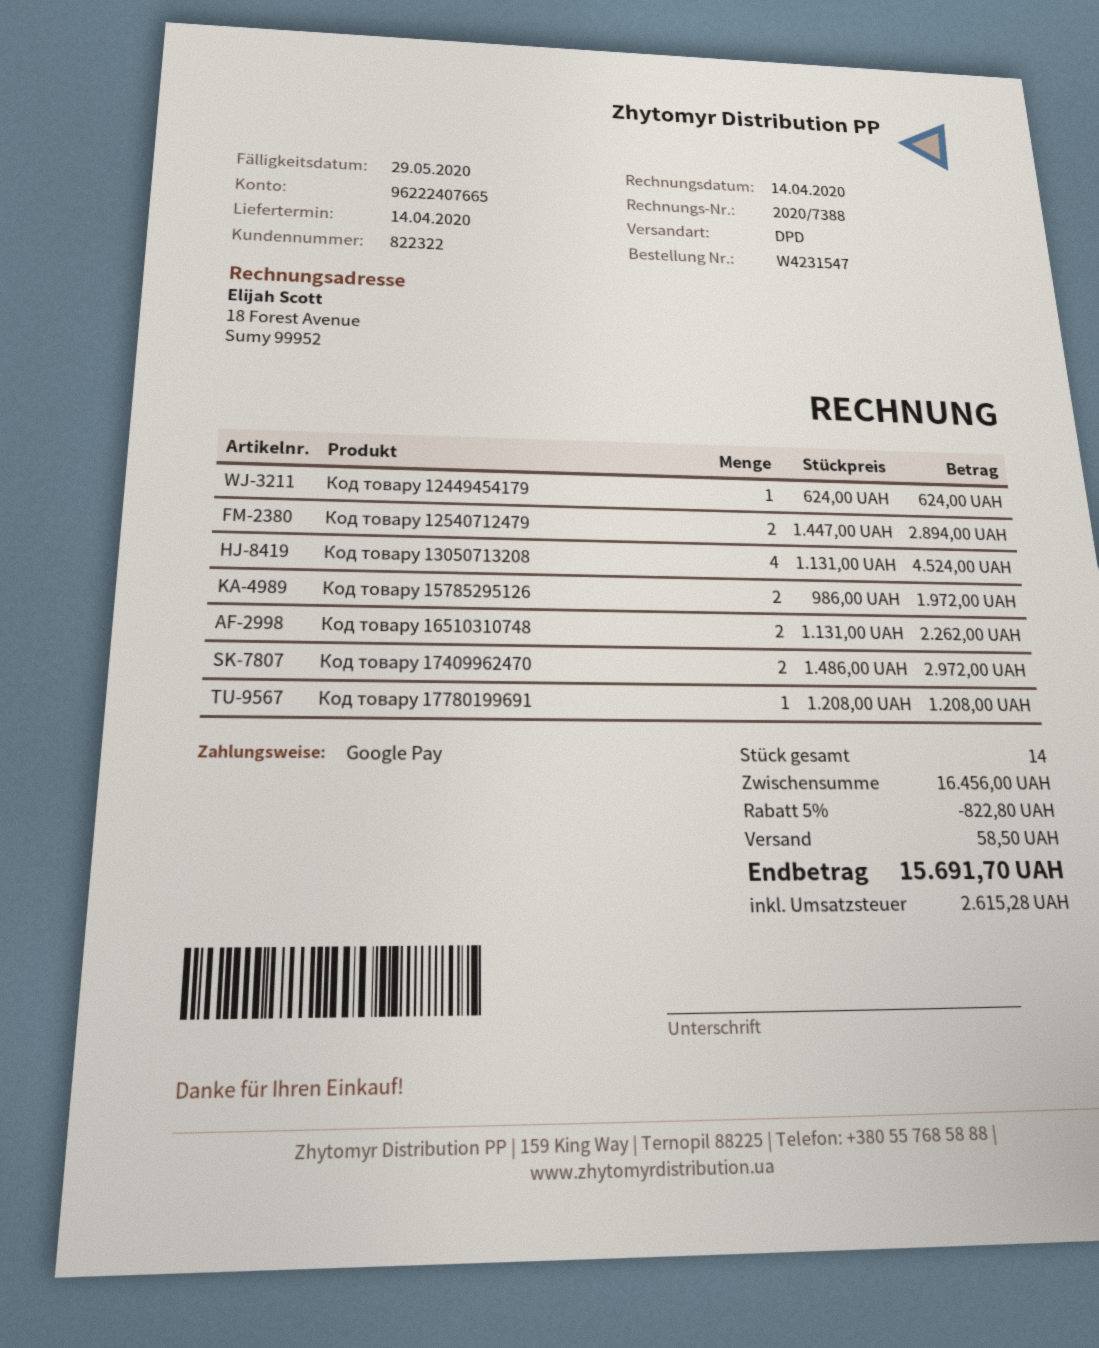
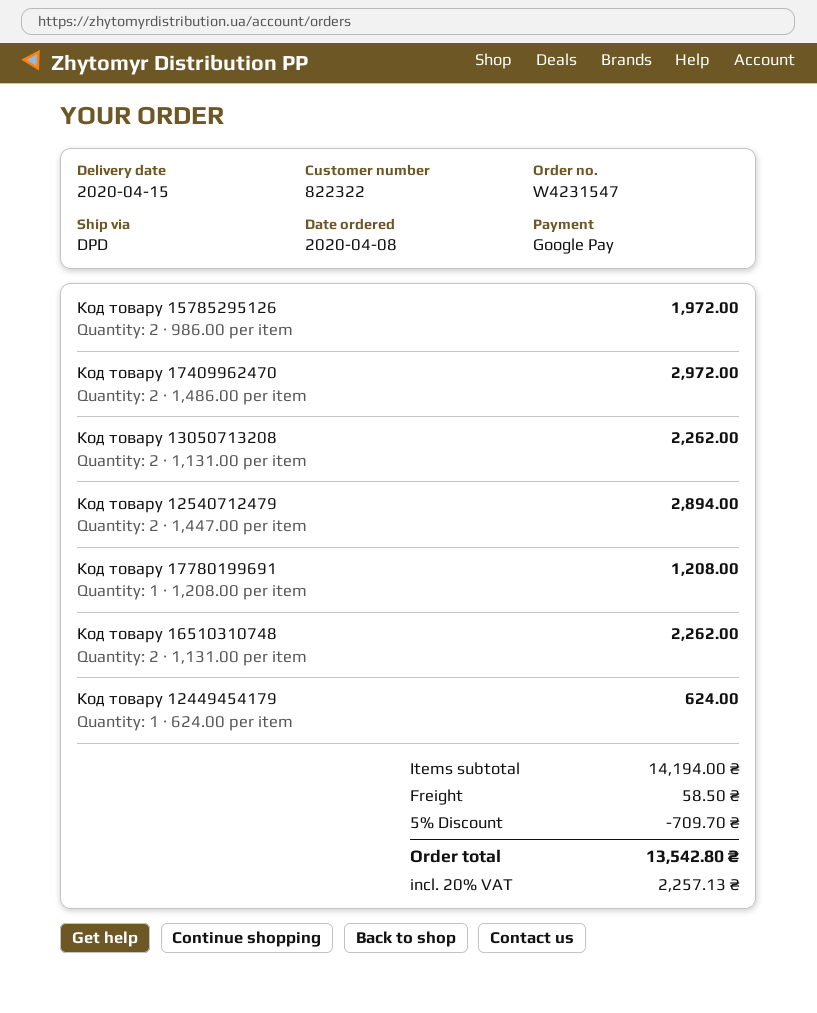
delivery date: 2020-04-14 -> 2020-04-15
Код товару 13050713208: 4 x 1131.00 = 4524.00 -> 2 x 1131.00 = 2262.00
subtotal: 16456.00 -> 14194.00
discount: 5% = 822.80 -> 5% = 709.70
tax: 2615.28 -> 2257.13
total: 15691.70 -> 13542.80

